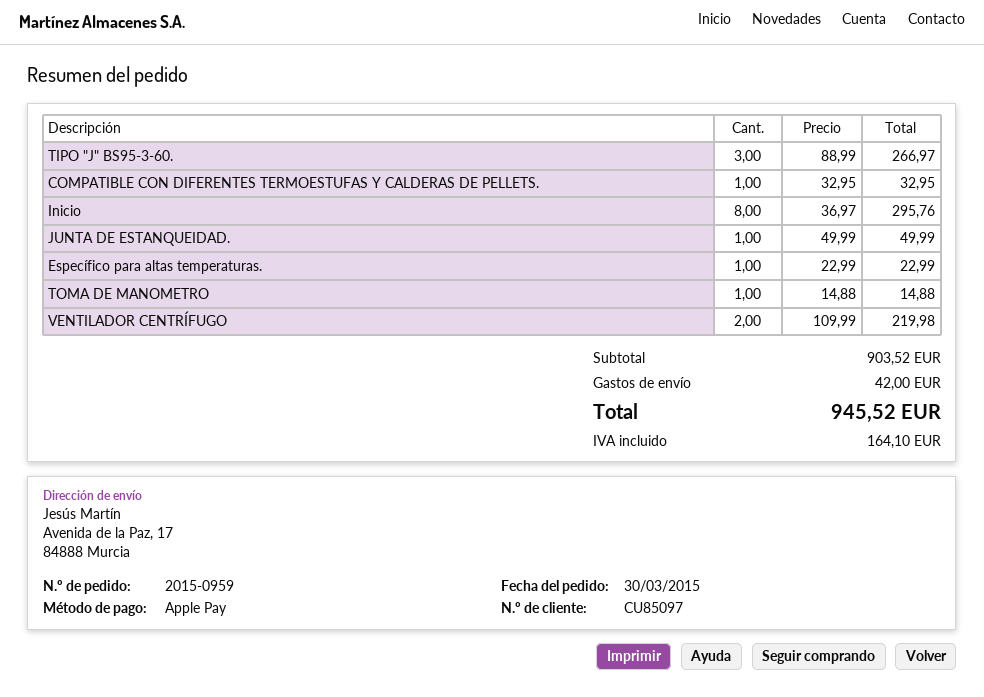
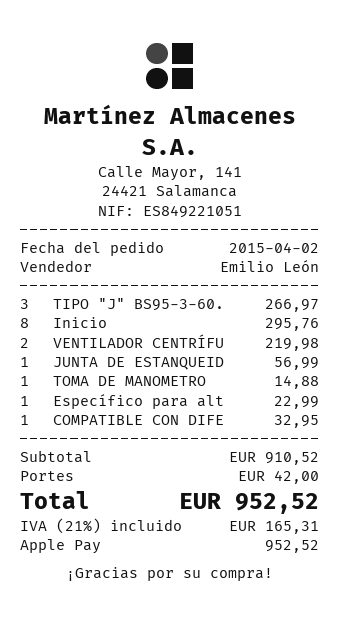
order date: 2015-03-30 -> 2015-04-02
JUNTA DE ESTANQUEIDAD.: 1 for 49.99 -> 1 for 56.99
subtotal: 903.52 -> 910.52
tax: 164.10 -> 165.31
total: 945.52 -> 952.52

